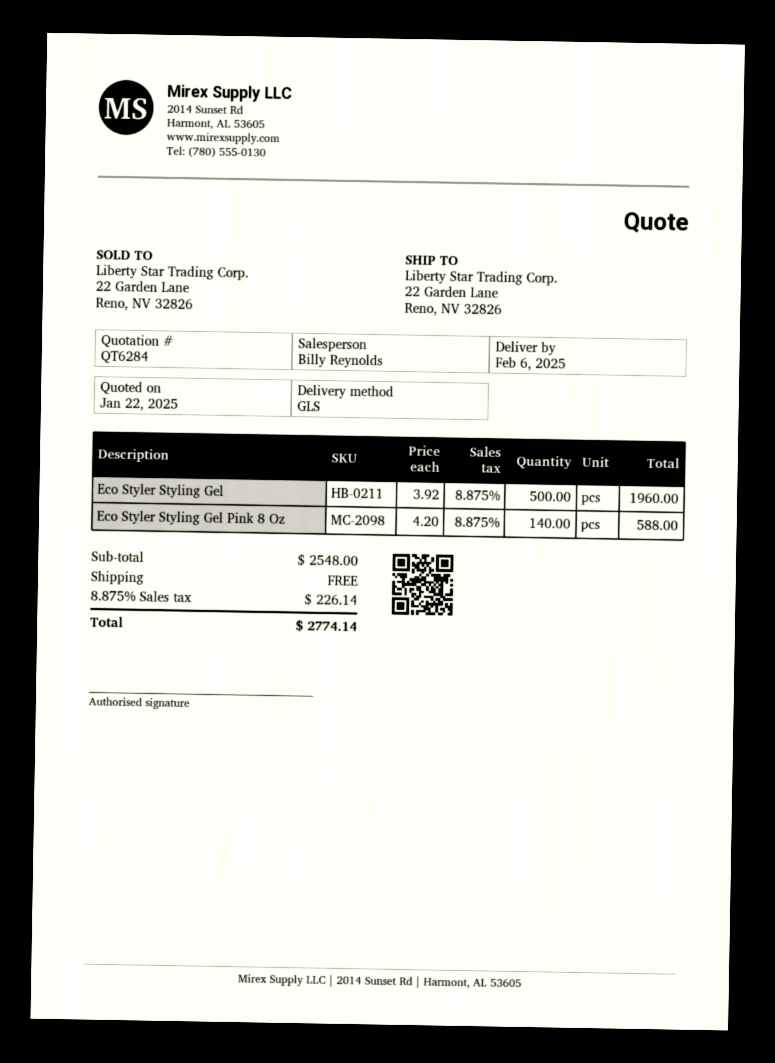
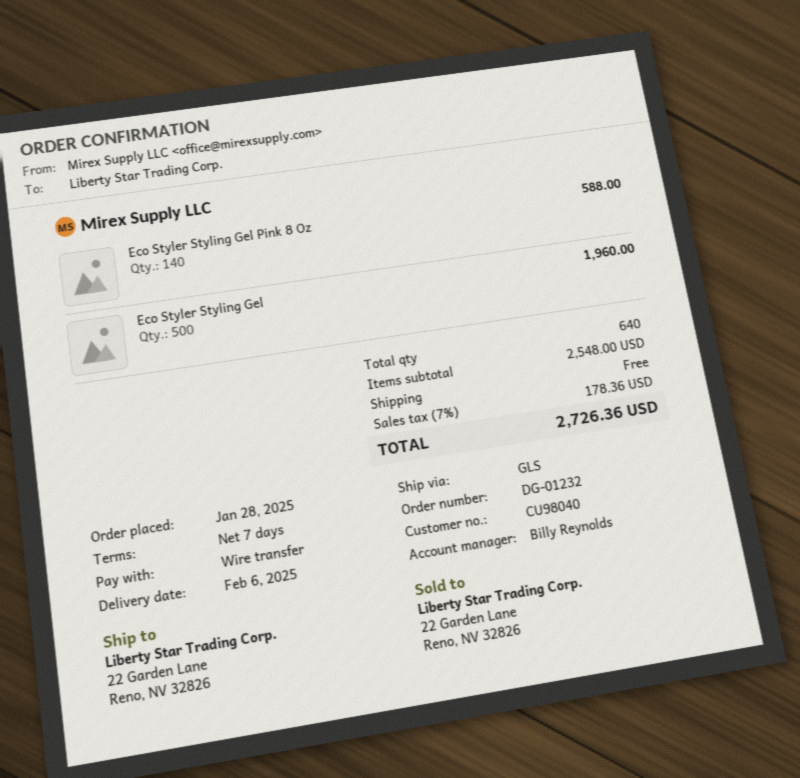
tax: 8.875% = 226.14 -> 7% = 178.36
total: 2774.14 -> 2726.36

